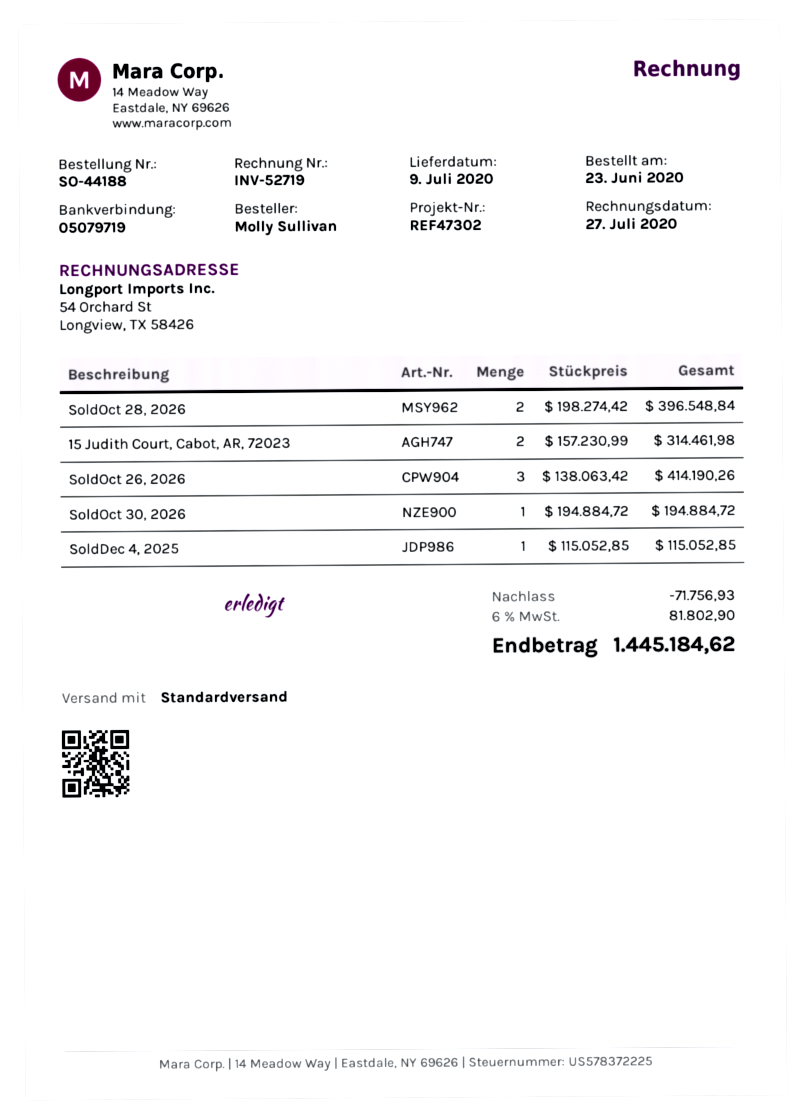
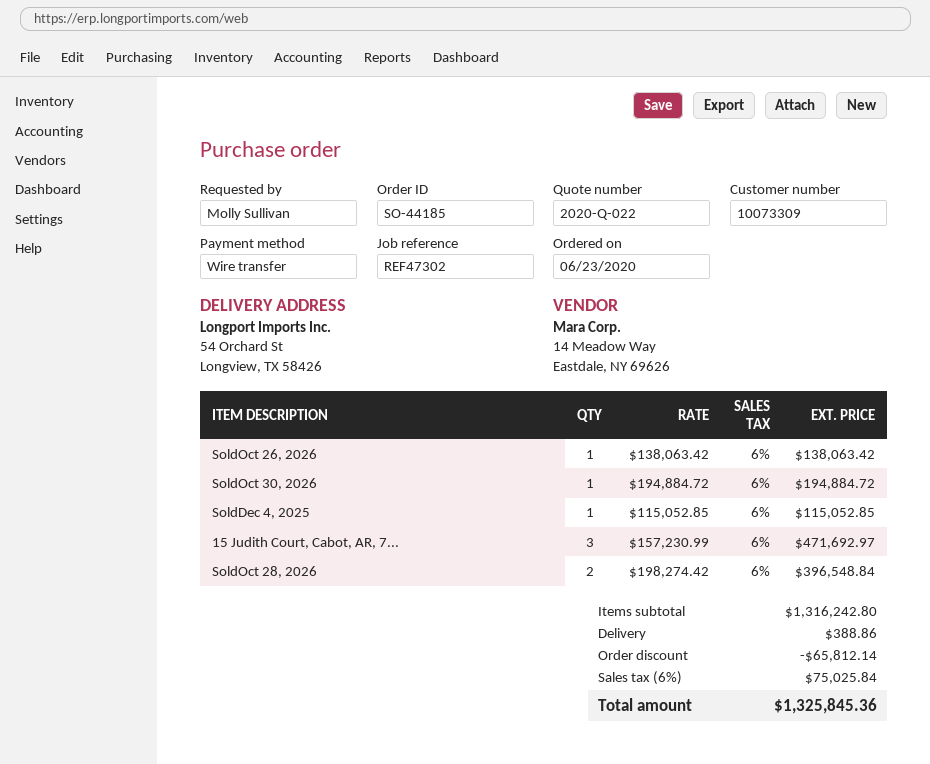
order number: SO-44188 -> SO-44185
15 Judith Court, Cabot, AR, 72023: 2 x 157230.99 = 314461.98 -> 3 x 157230.99 = 471692.97
SoldOct 26, 2026: 3 x 138063.42 = 414190.26 -> 1 x 138063.42 = 138063.42
discount: 71756.93 -> 65812.14
shipping: none -> 388.86
tax: 6% = 81802.90 -> 6% = 75025.84
total: 1445184.62 -> 1325845.36

